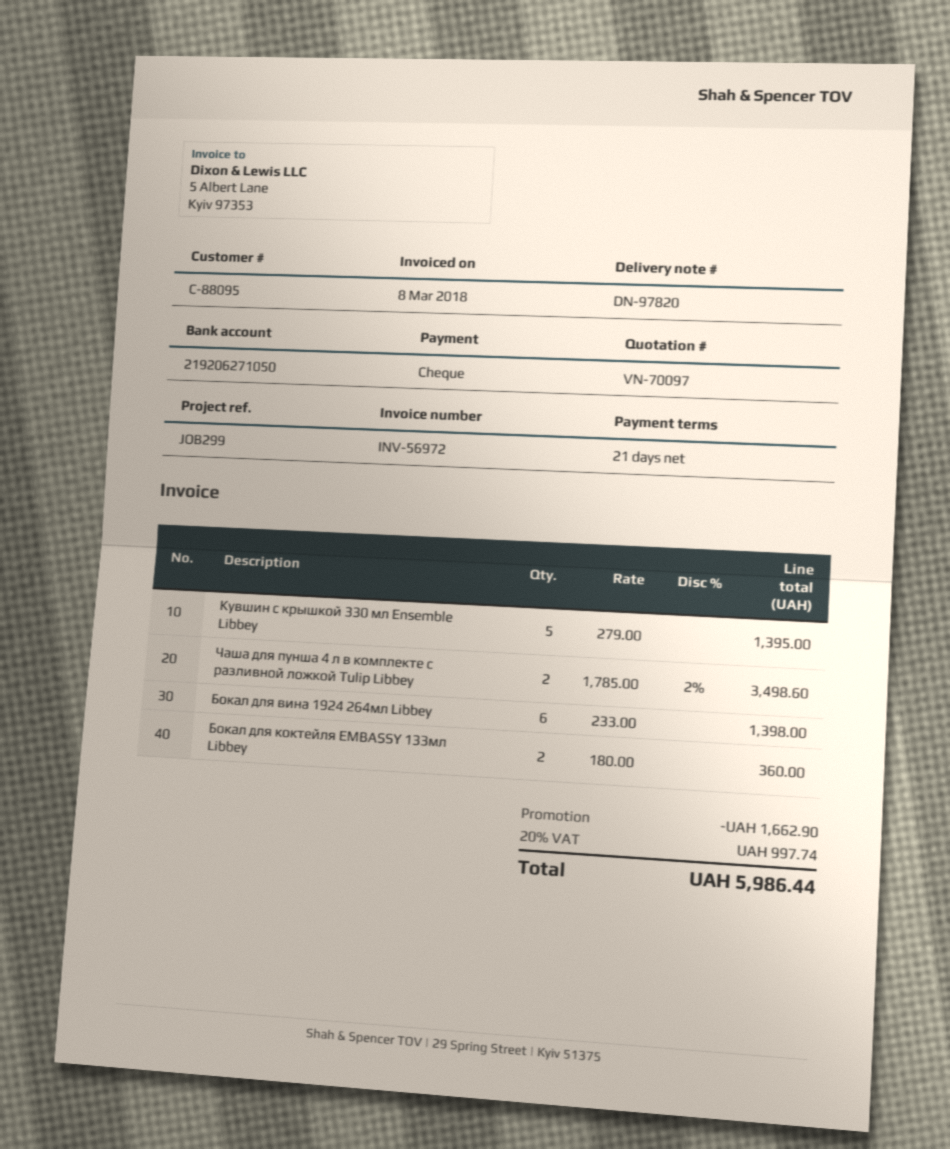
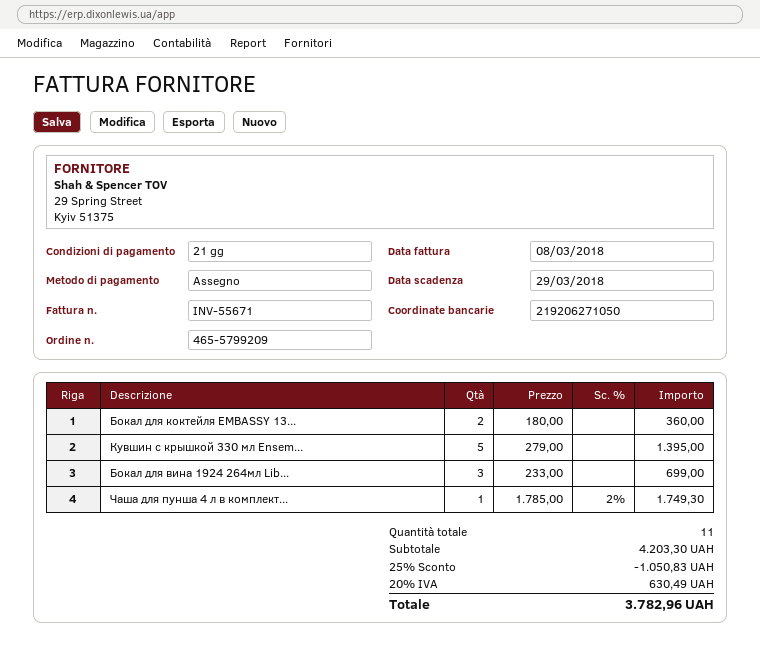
invoice number: INV-56972 -> INV-55671
Чаша для пунша 4 л в комплекте с разливной ложкой Tulip Libbey: 2 x 1785.00 - 2% = 3498.60 -> 1 x 1785.00 - 2% = 1749.30
Бокал для вина 1924 264мл Libbey: 6 x 233.00 = 1398.00 -> 3 x 233.00 = 699.00
discount: 1662.90 -> 1050.83
tax: 20% = 997.74 -> 20% = 630.49
total: 5986.44 -> 3782.96

